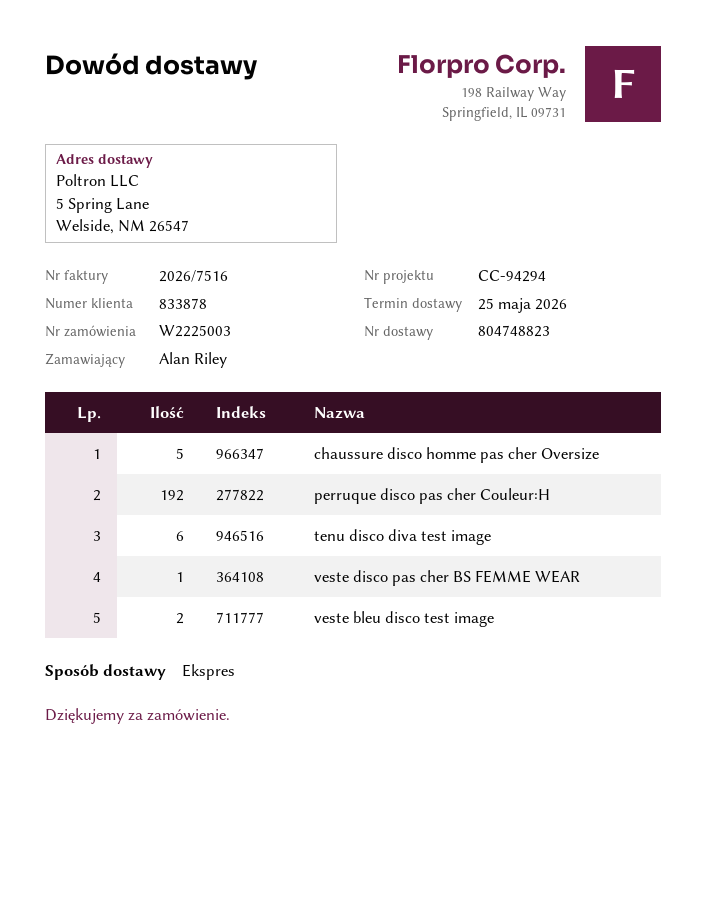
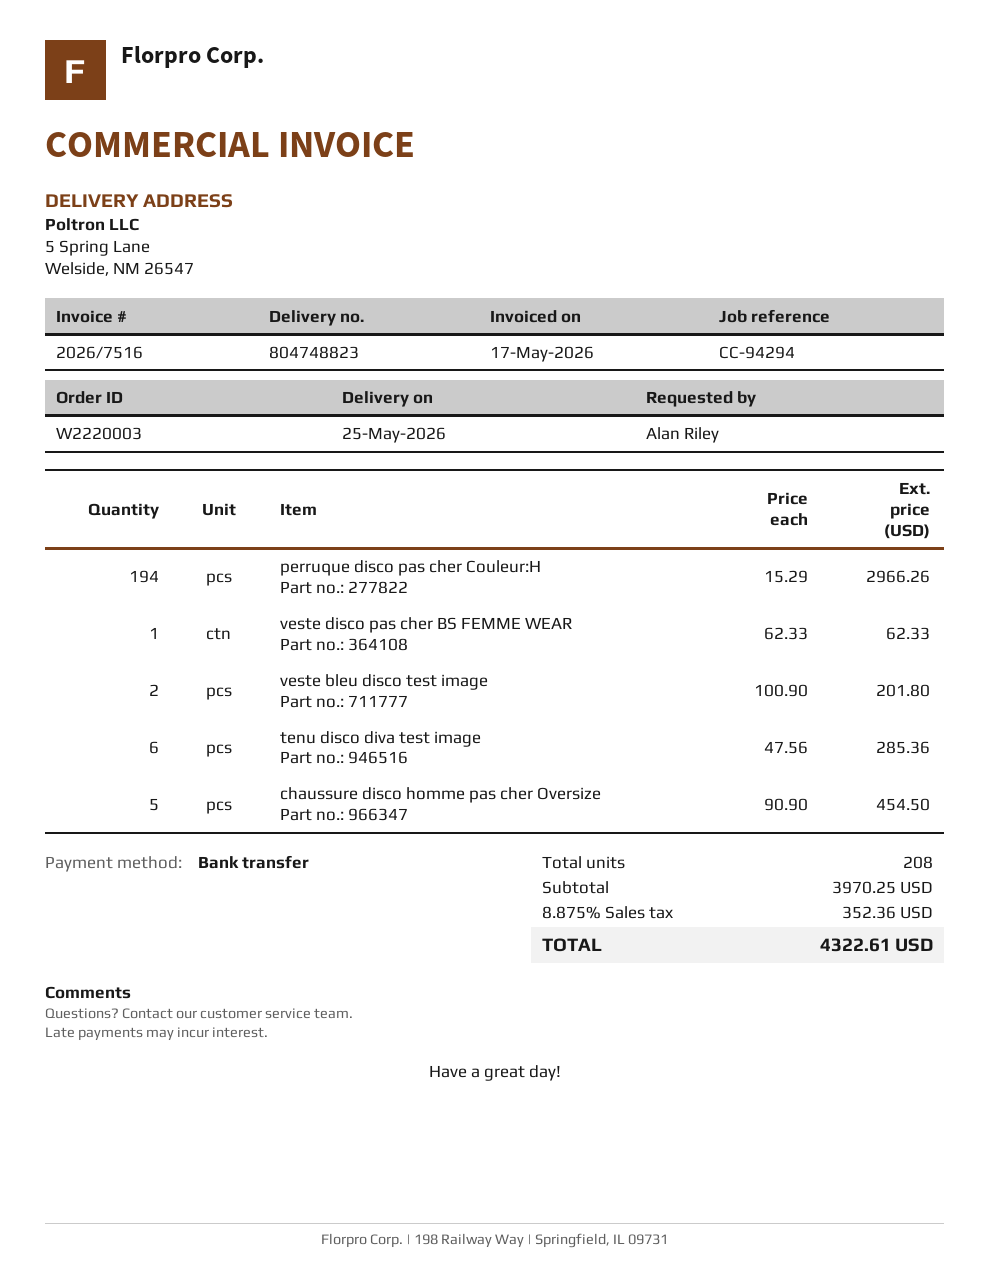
order number: W2225003 -> W2220003
perruque disco pas cher Couleur:H: 192 -> 194

